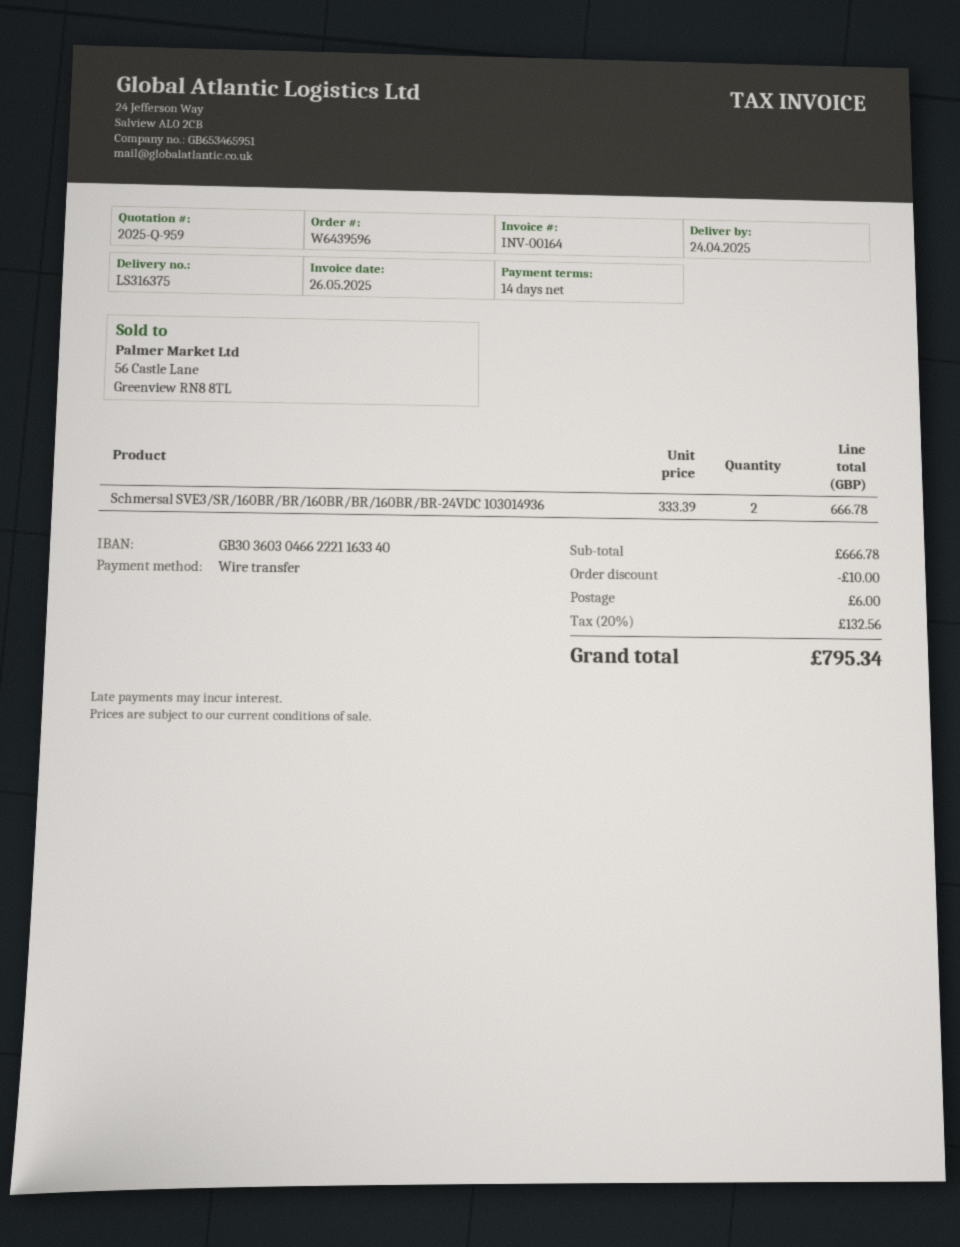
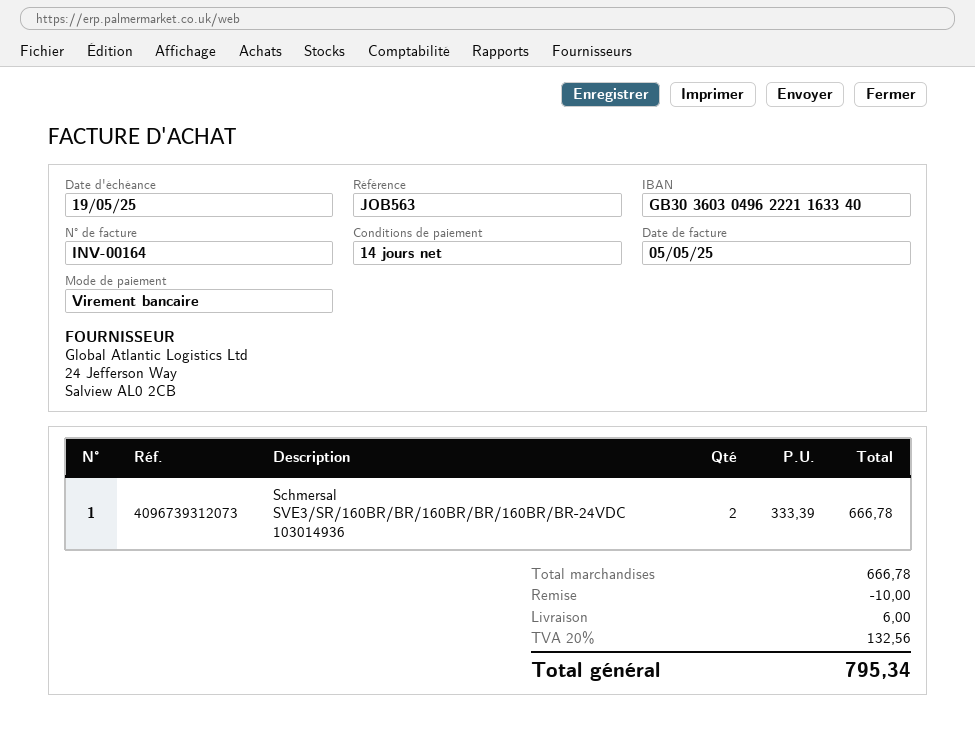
invoice date: 2025-05-26 -> 2025-05-05
bank account: GB30360304662221163340 -> GB30360304962221163340

